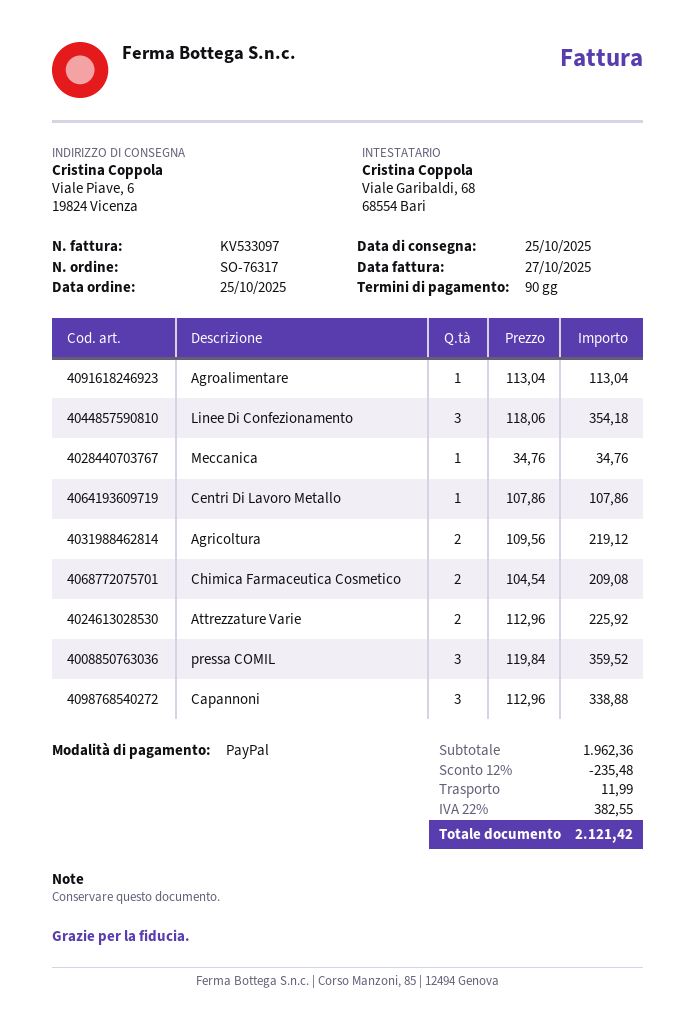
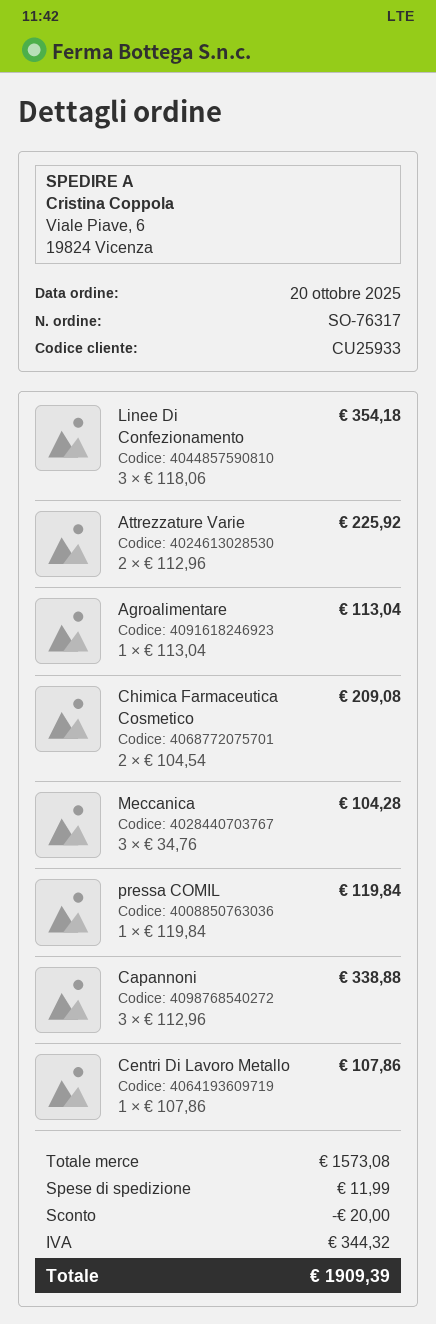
order date: 2025-10-25 -> 2025-10-20
Meccanica: 1 x 34.76 = 34.76 -> 3 x 34.76 = 104.28
Agricoltura: 2 x 109.56 = 219.12 -> none
pressa COMIL: 3 x 119.84 = 359.52 -> 1 x 119.84 = 119.84
subtotal: 1962.36 -> 1573.08
discount: 235.48 -> 20.00
tax: 382.55 -> 344.32
total: 2121.42 -> 1909.39

